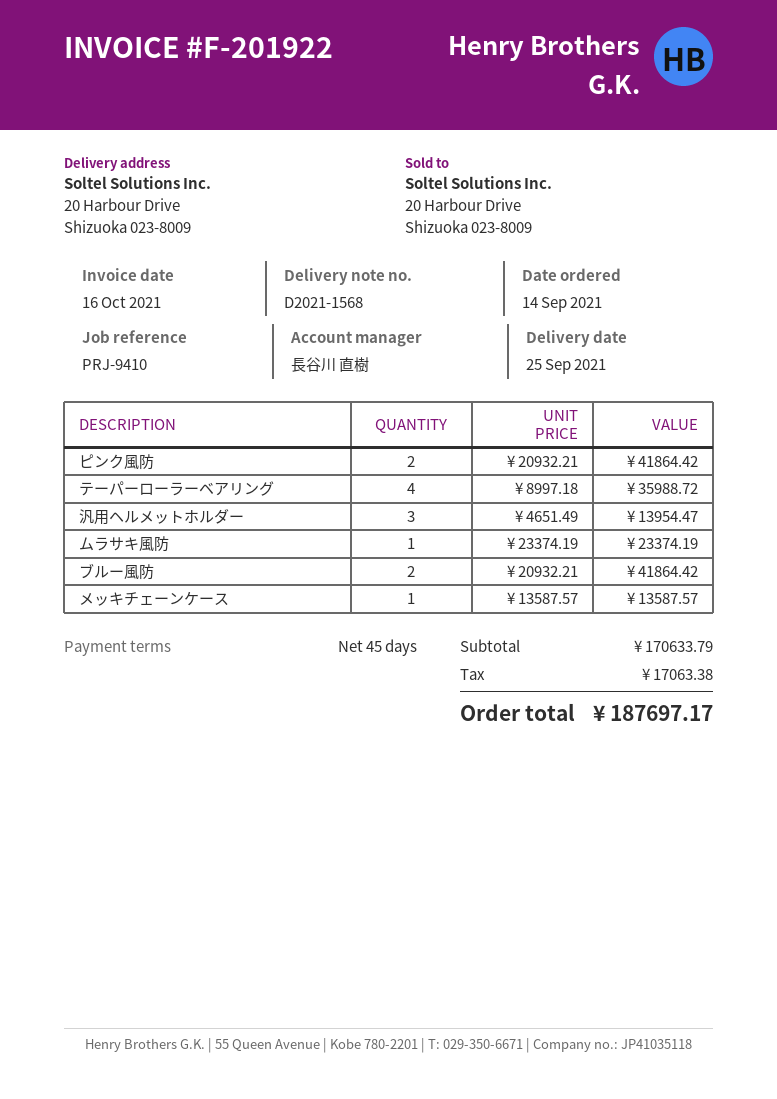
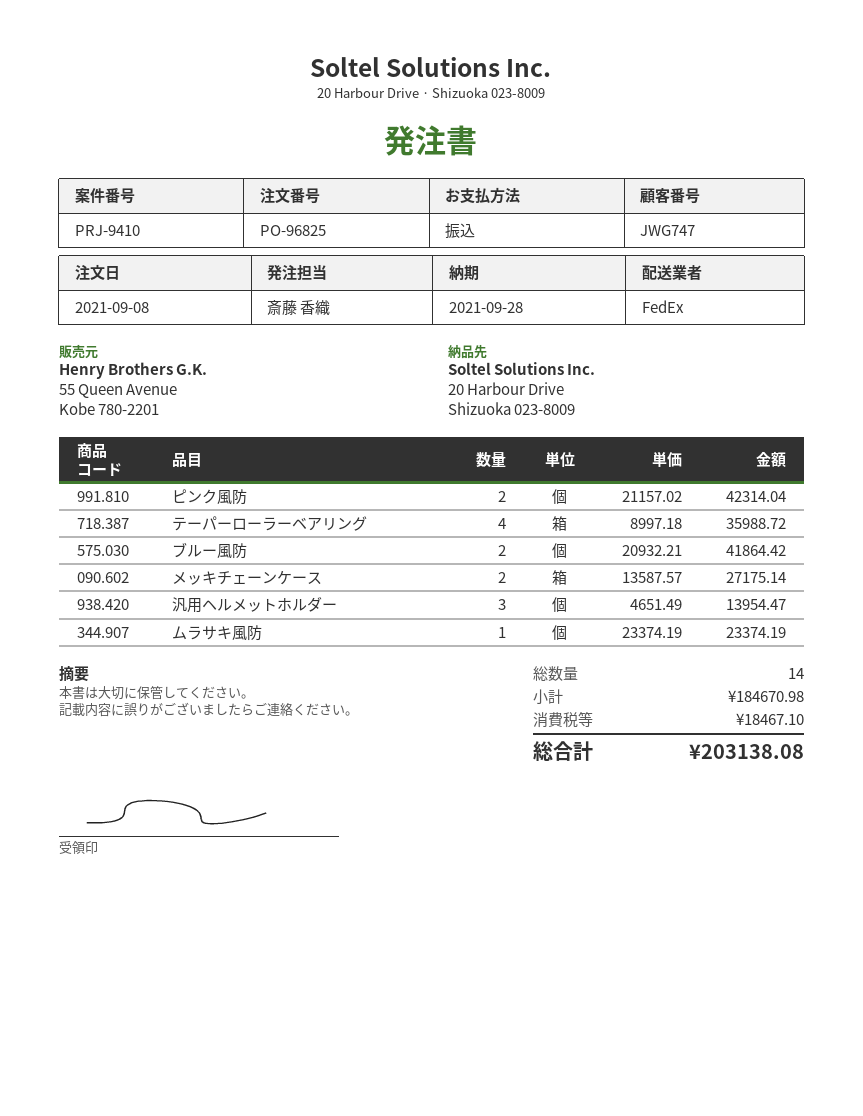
order date: 2021-09-14 -> 2021-09-08
delivery date: 2021-09-25 -> 2021-09-28
ピンク風防: 2 x 20932.21 = 41864.42 -> 2 x 21157.02 = 42314.04
メッキチェーンケース: 1 x 13587.57 = 13587.57 -> 2 x 13587.57 = 27175.14
subtotal: 170633.79 -> 184670.98
tax: 17063.38 -> 18467.10
total: 187697.17 -> 203138.08

